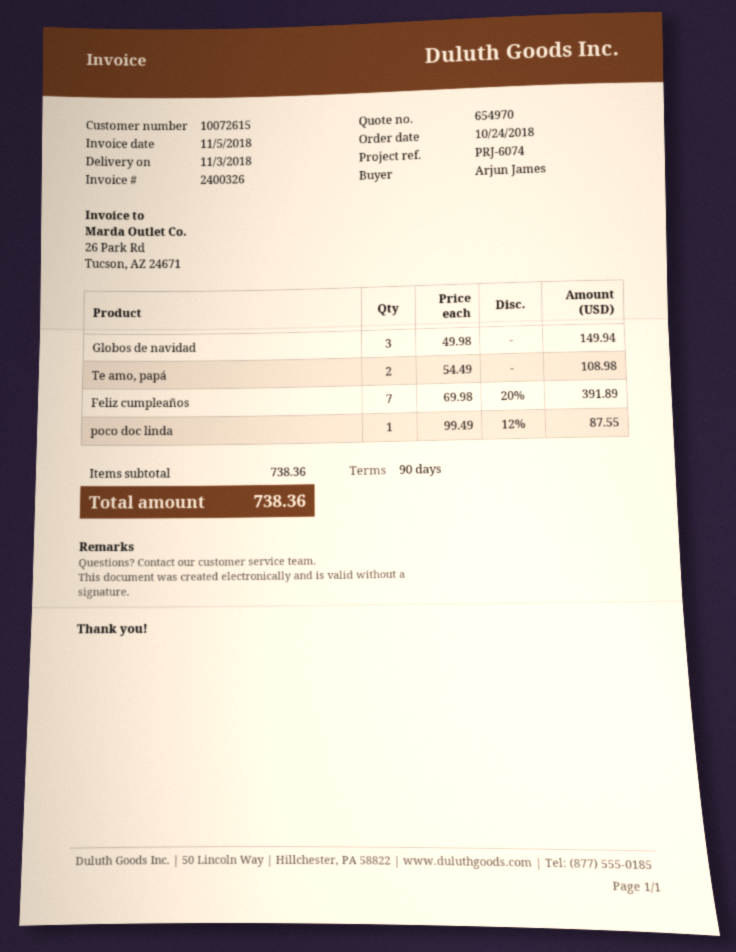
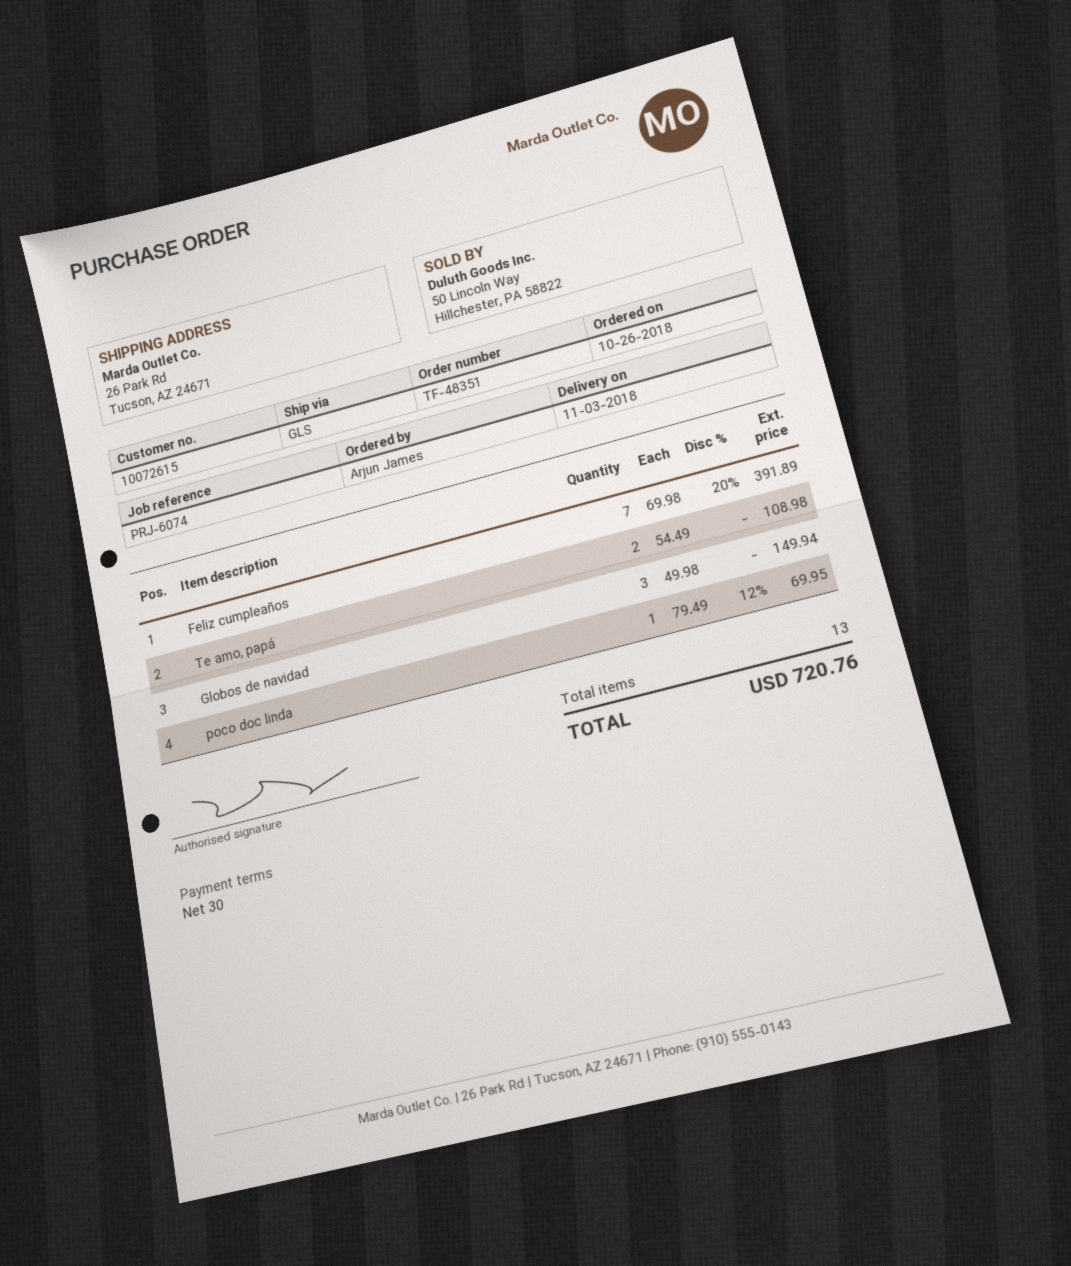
order date: 2018-10-24 -> 2018-10-26
payment terms: 90 days -> 30 days
poco doc linda: 1 x 99.49 - 12% = 87.55 -> 1 x 79.49 - 12% = 69.95
total: 738.36 -> 720.76

